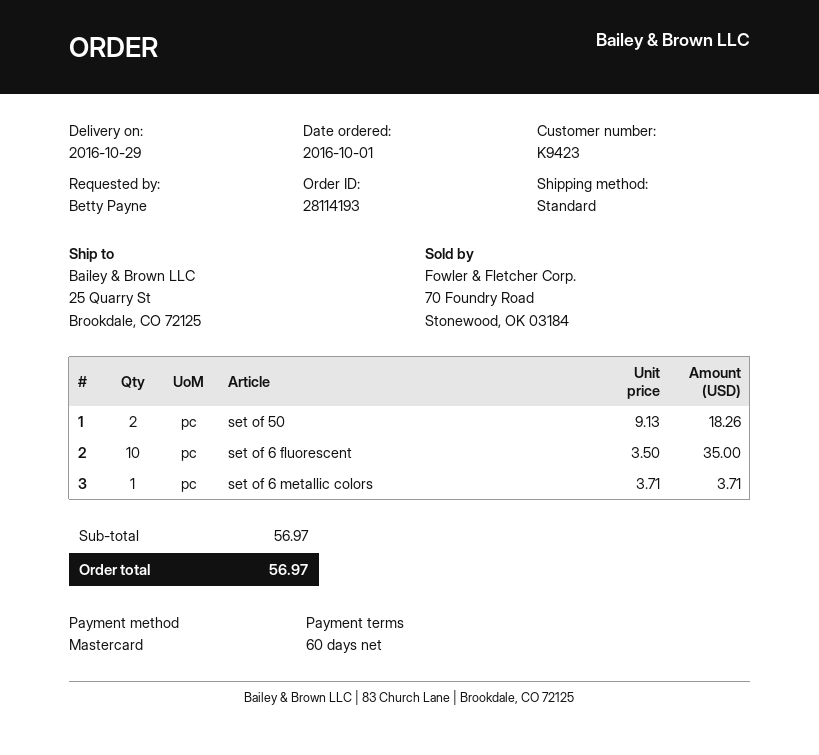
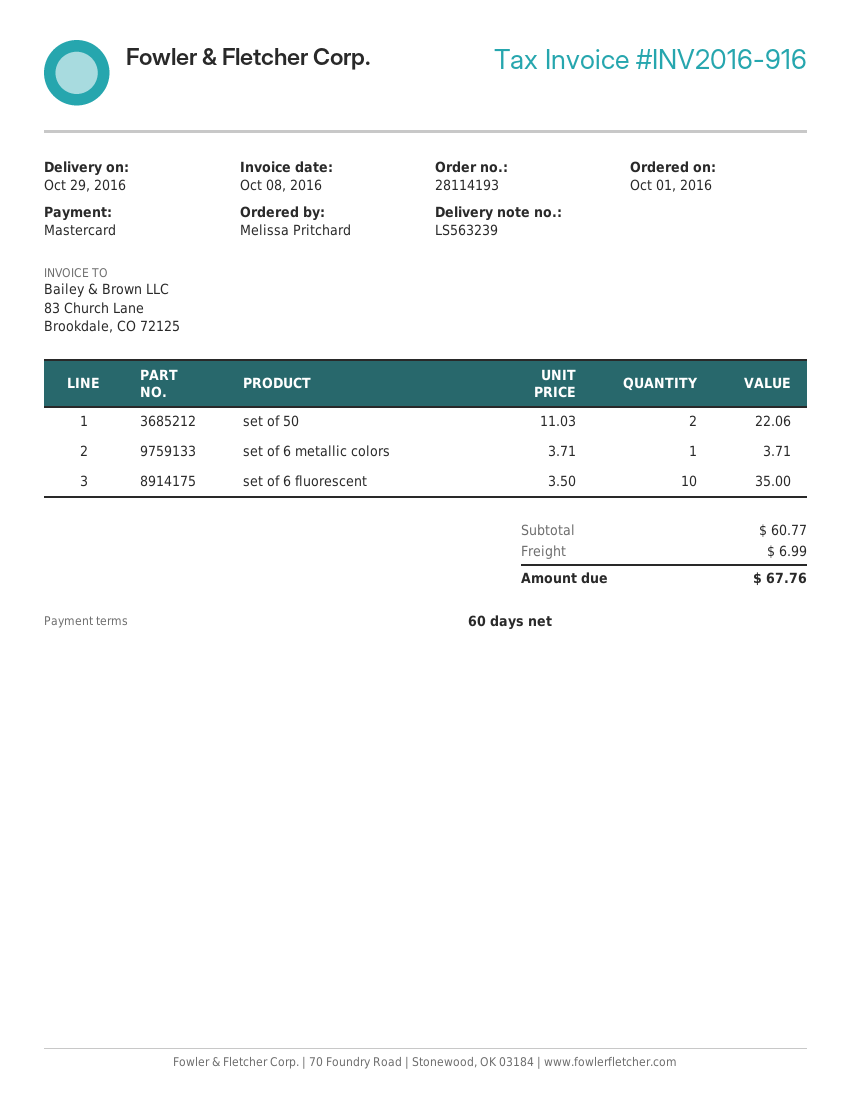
ordered by: Betty Payne -> Melissa Pritchard
set of 50: 2 x 9.13 = 18.26 -> 2 x 11.03 = 22.06
subtotal: 56.97 -> 60.77
shipping: none -> 6.99
total: 56.97 -> 67.76

